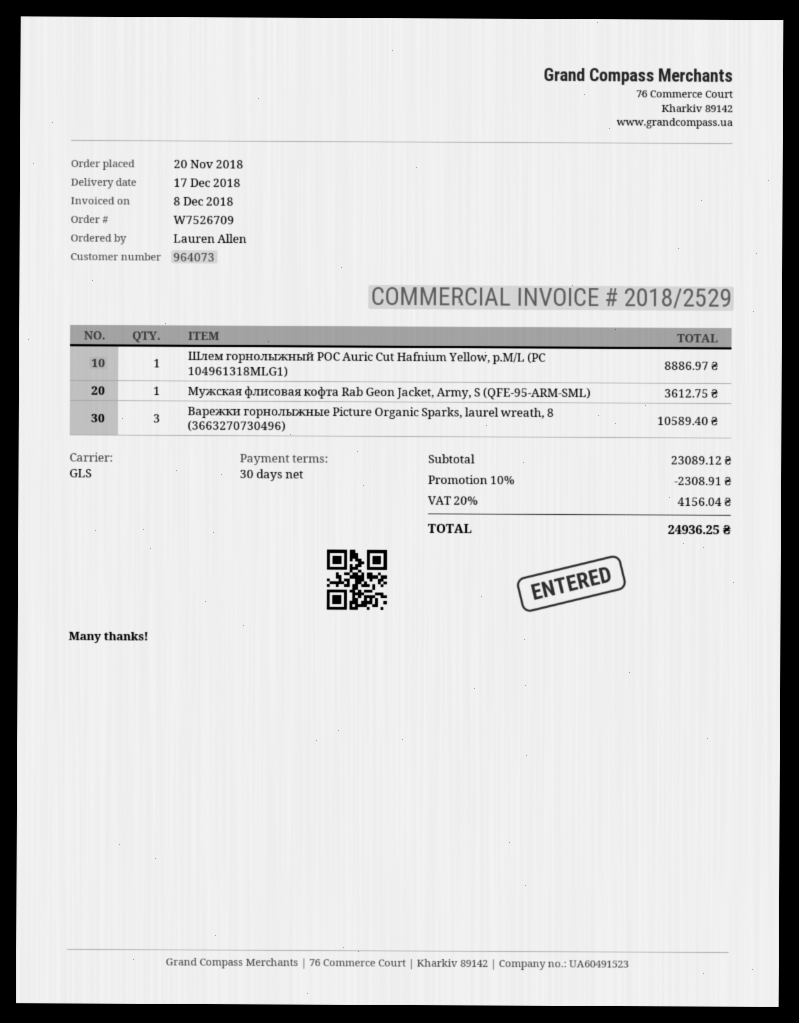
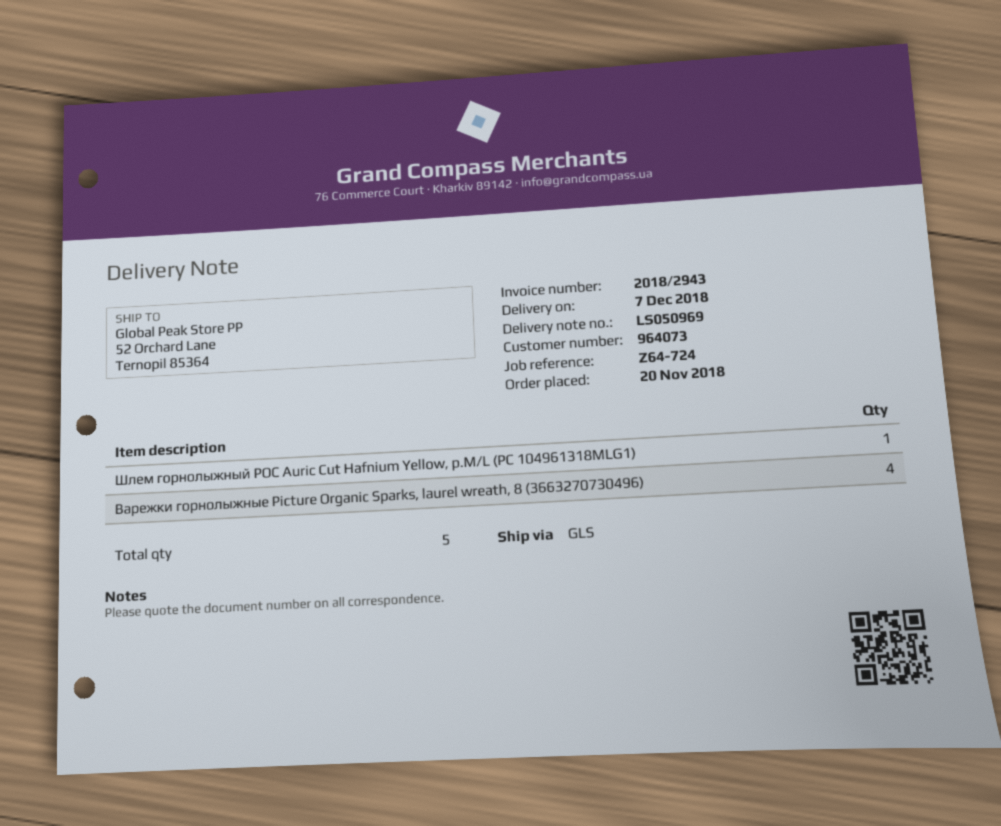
delivery date: 2018-12-17 -> 2018-12-07
invoice number: 2018/2529 -> 2018/2943
Мужская флисовая кофта Rab Geon Jacket, Army, S (QFE-95-ARM-SML): 1 -> none
Варежки горнолыжные Picture Organic Sparks, laurel wreath, 8 (3663270730496): 3 -> 4

